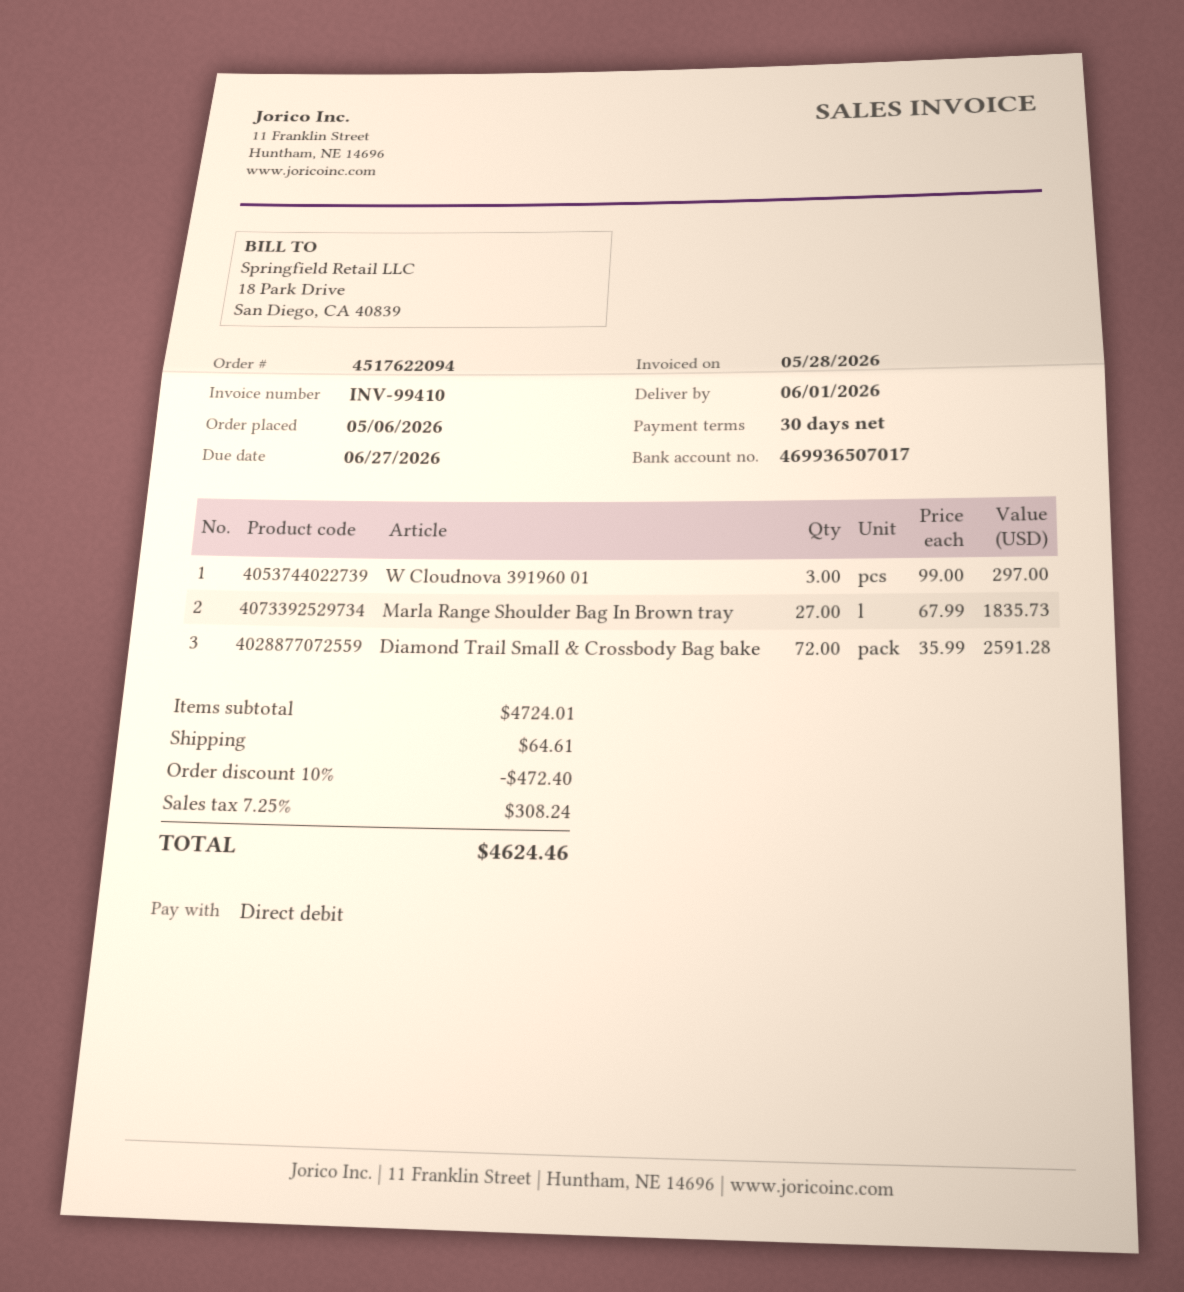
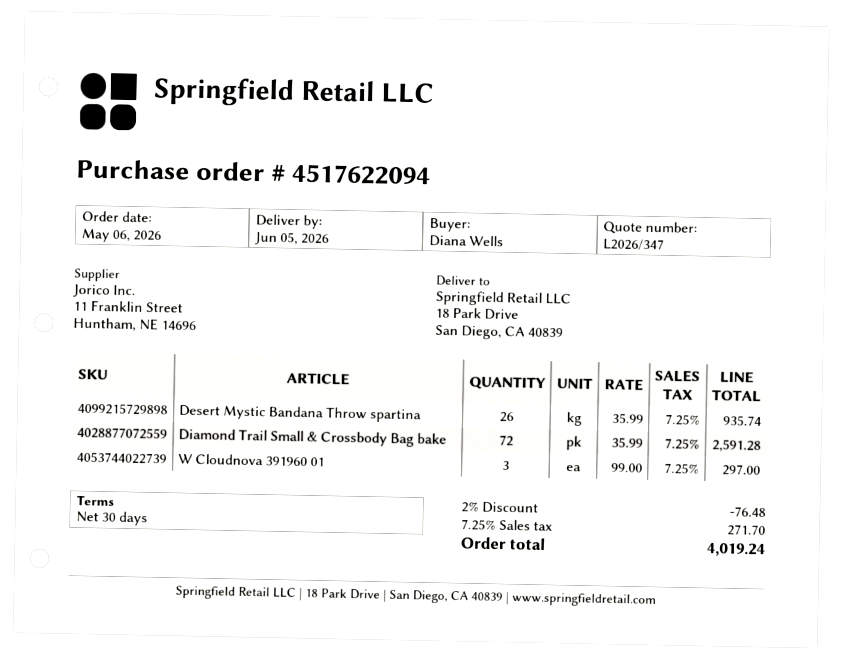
delivery date: 2026-06-01 -> 2026-06-05
Marla Range Shoulder Bag In Brown tray: 27 x 67.99 = 1835.73 -> none
Desert Mystic Bandana Throw spartina: none -> 26 x 35.99 = 935.74
discount: 10% = 472.40 -> 2% = 76.48
shipping: 64.61 -> none
tax: 7.25% = 308.24 -> 7.25% = 271.70
total: 4624.46 -> 4019.24

